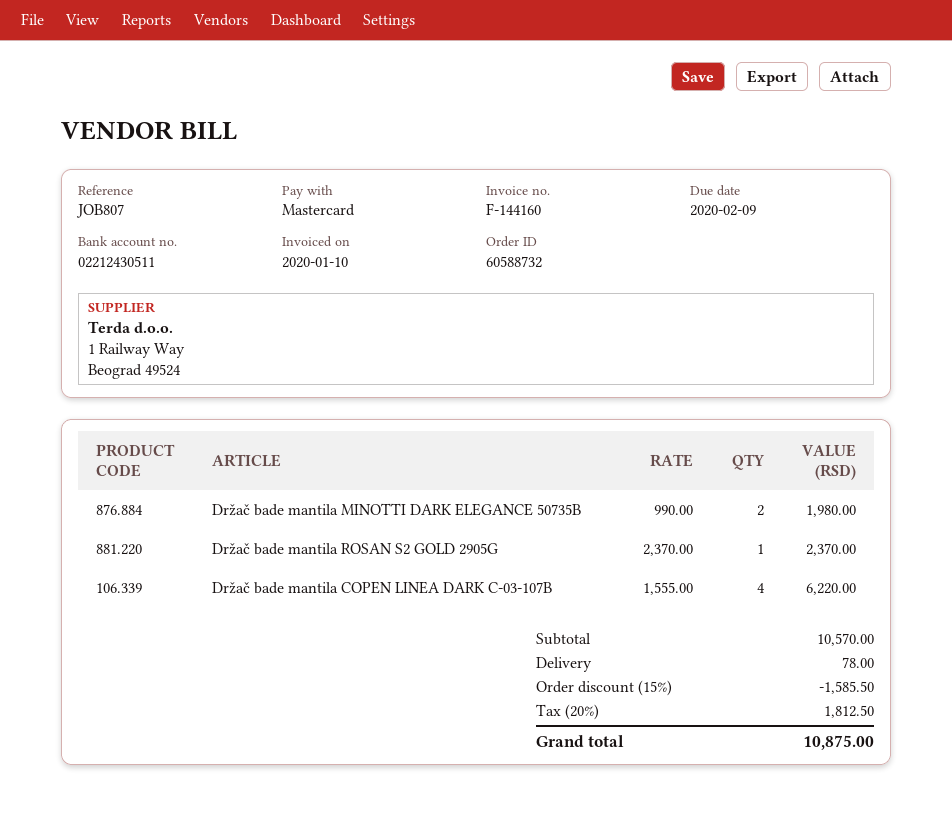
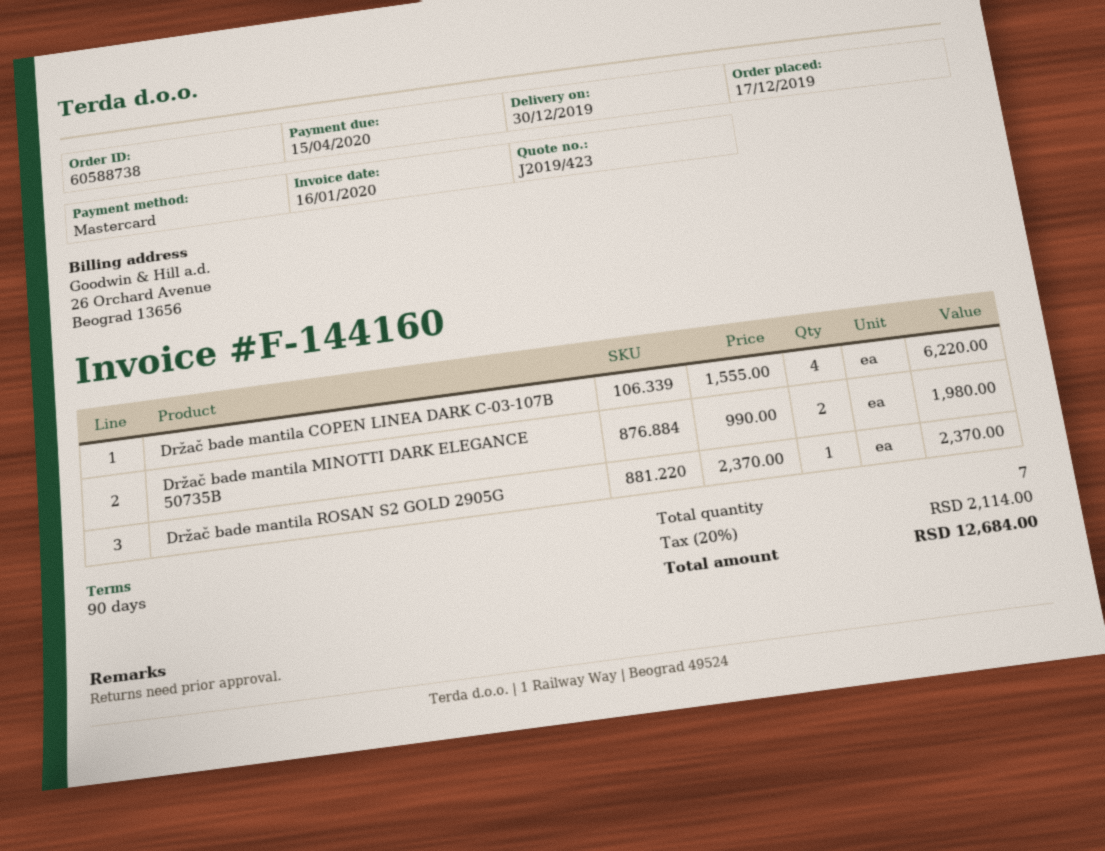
order number: 60588732 -> 60588738
invoice date: 2020-01-10 -> 2020-01-16
due date: 2020-02-09 -> 2020-04-15
discount: 15% = 1585.50 -> none
shipping: 78.00 -> none
tax: 20% = 1812.50 -> 20% = 2114.00
total: 10875.00 -> 12684.00

